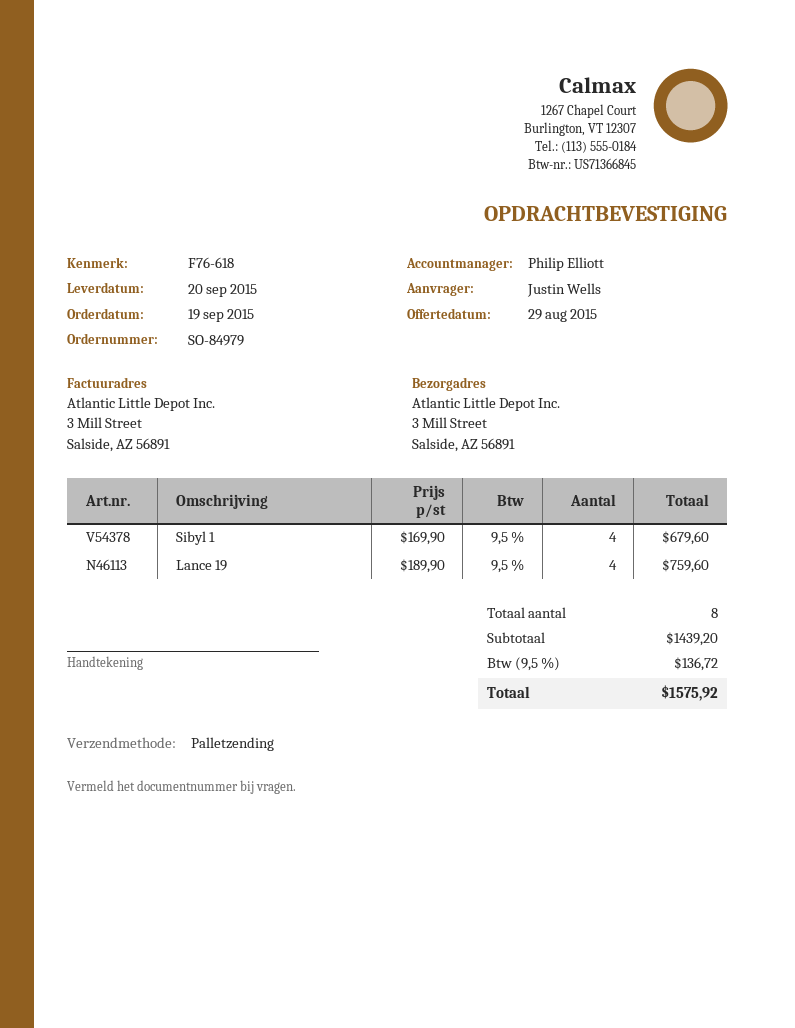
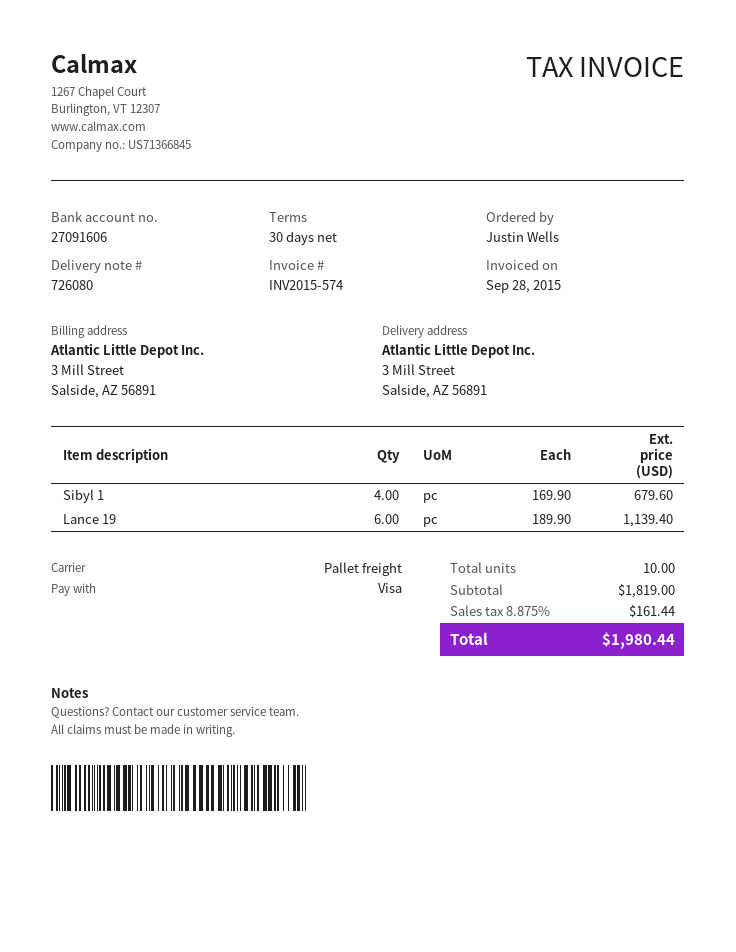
Lance 19: 4 x 189.90 = 759.60 -> 6 x 189.90 = 1139.40
total quantity: 8 -> 10
subtotal: 1439.20 -> 1819.00
tax: 9.5% = 136.72 -> 8.875% = 161.44
total: 1575.92 -> 1980.44

